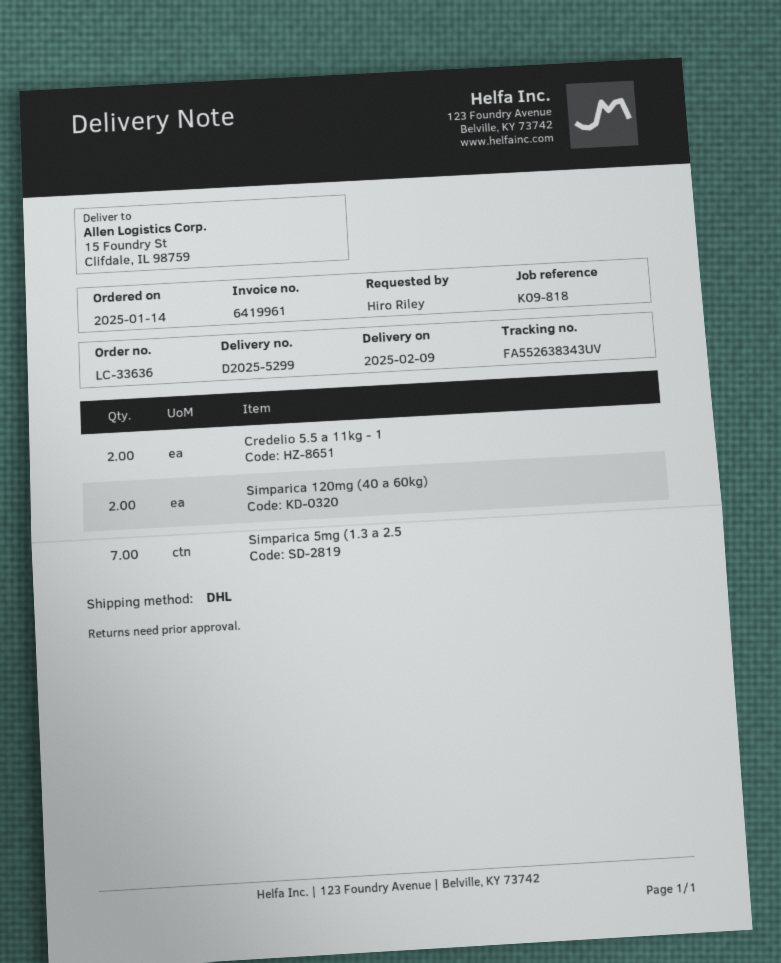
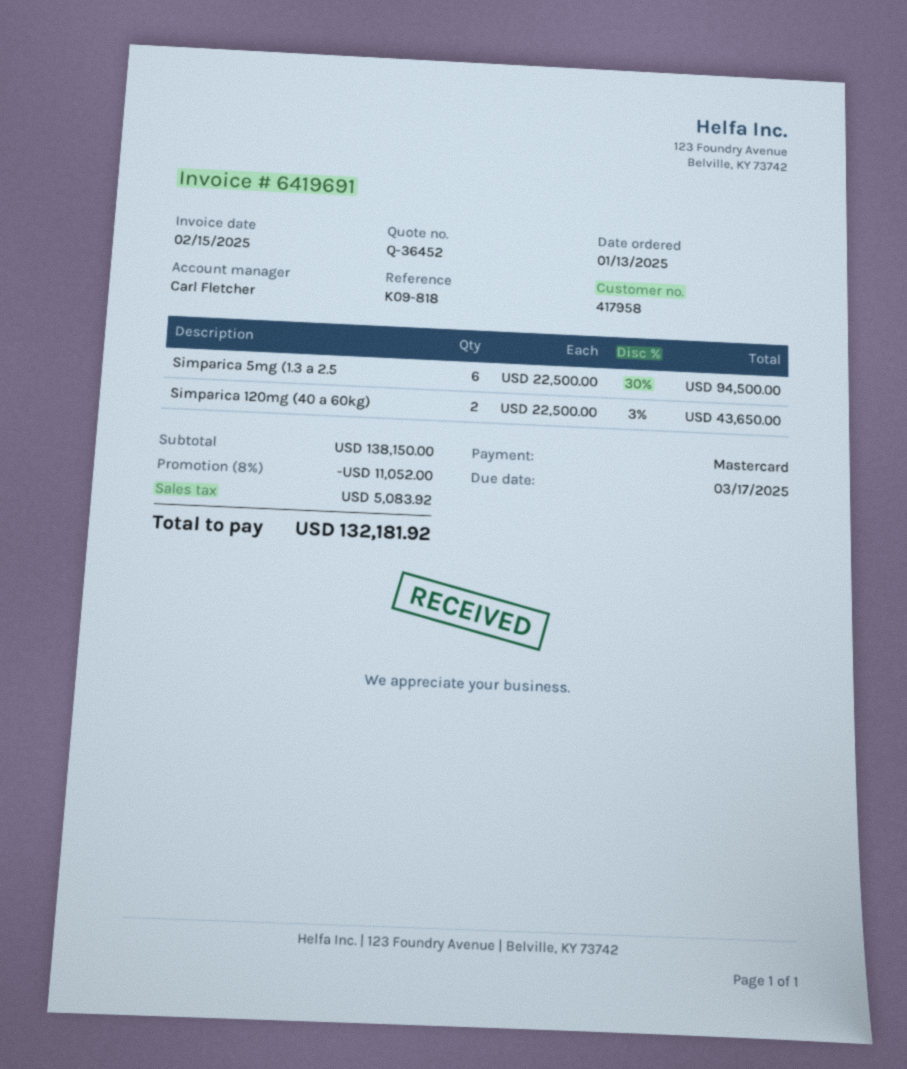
order date: 2025-01-14 -> 2025-01-13
invoice number: 6419961 -> 6419691
Credelio 5.5 a 11kg - 1: 2 -> none
Simparica 5mg (1.3 a 2.5: 7 -> 6

